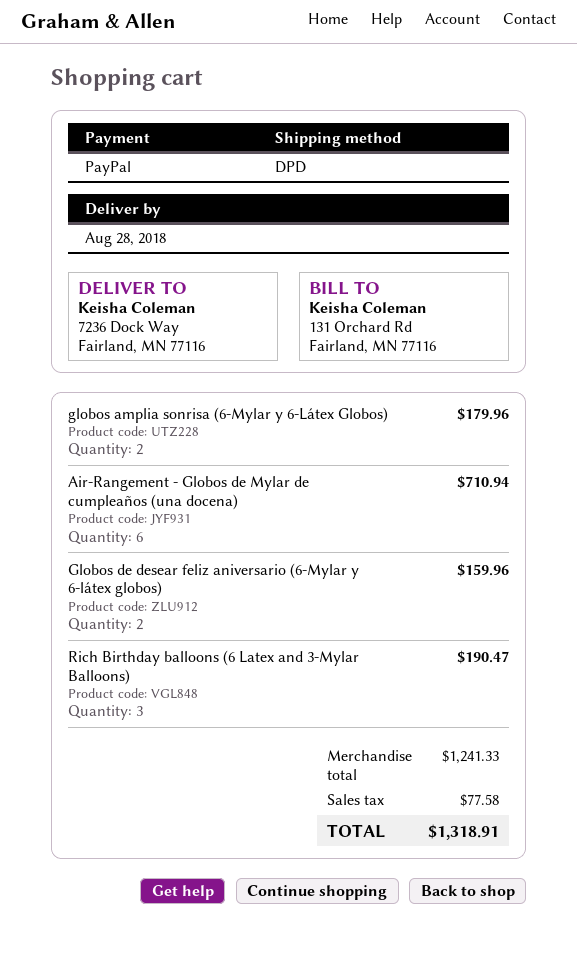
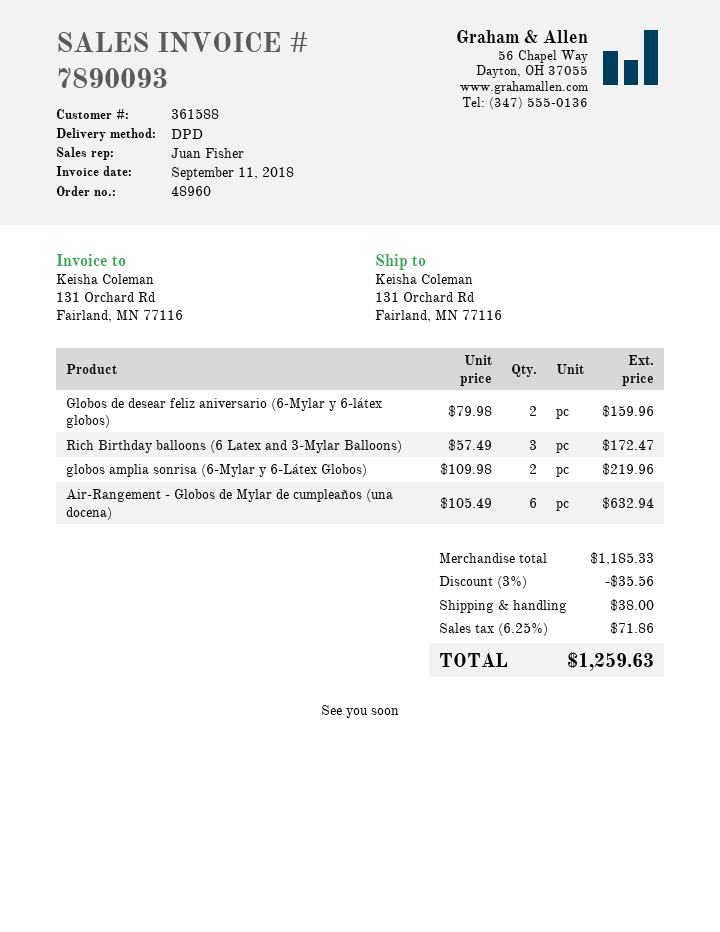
ship to: 7236 Dock Way, Fairland, MN 77116 -> 131 Orchard Rd, Fairland, MN 77116
globos amplia sonrisa (6-Mylar y 6-Látex Globos): 2 for 179.96 -> 2 for 219.96
Air-Rangement - Globos de Mylar de cumpleaños (una docena): 6 for 710.94 -> 6 for 632.94
Rich Birthday balloons (6 Latex and 3-Mylar Balloons): 3 for 190.47 -> 3 for 172.47
subtotal: 1241.33 -> 1185.33
discount: none -> 3% = 35.56
shipping: none -> 38.00
tax: 77.58 -> 71.86
total: 1318.91 -> 1259.63

